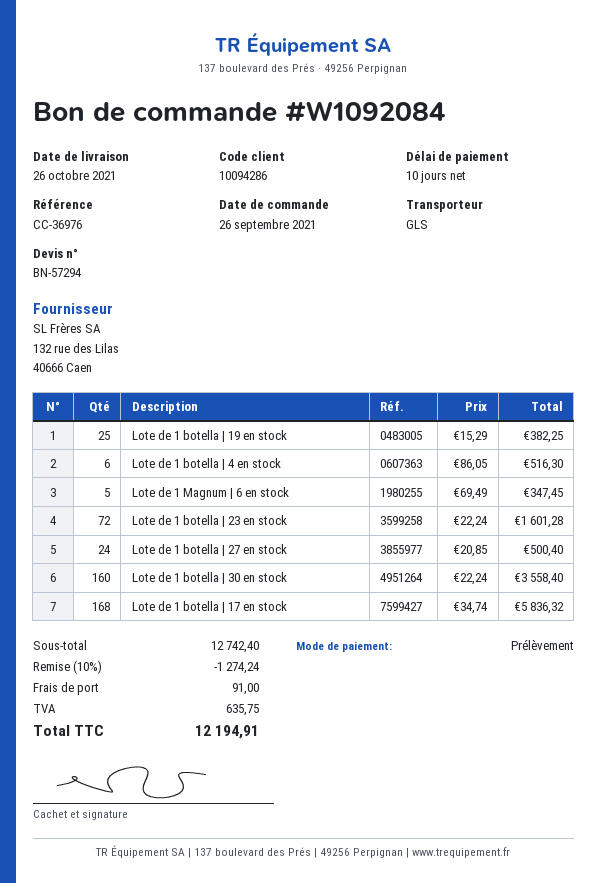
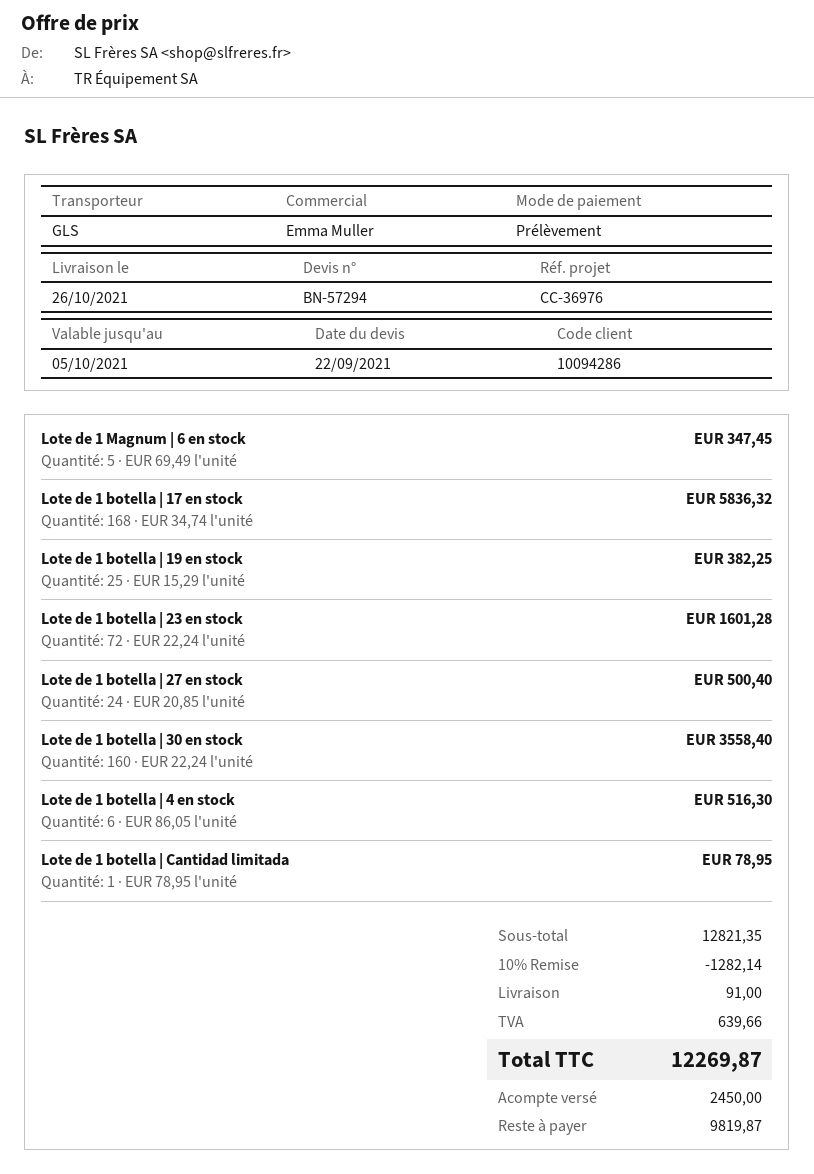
Lote de 1 botella | Cantidad limitada: none -> 1 x 78.95 = 78.95
subtotal: 12742.40 -> 12821.35
discount: 10% = 1274.24 -> 10% = 1282.14
tax: 635.75 -> 639.66
total: 12194.91 -> 12269.87

